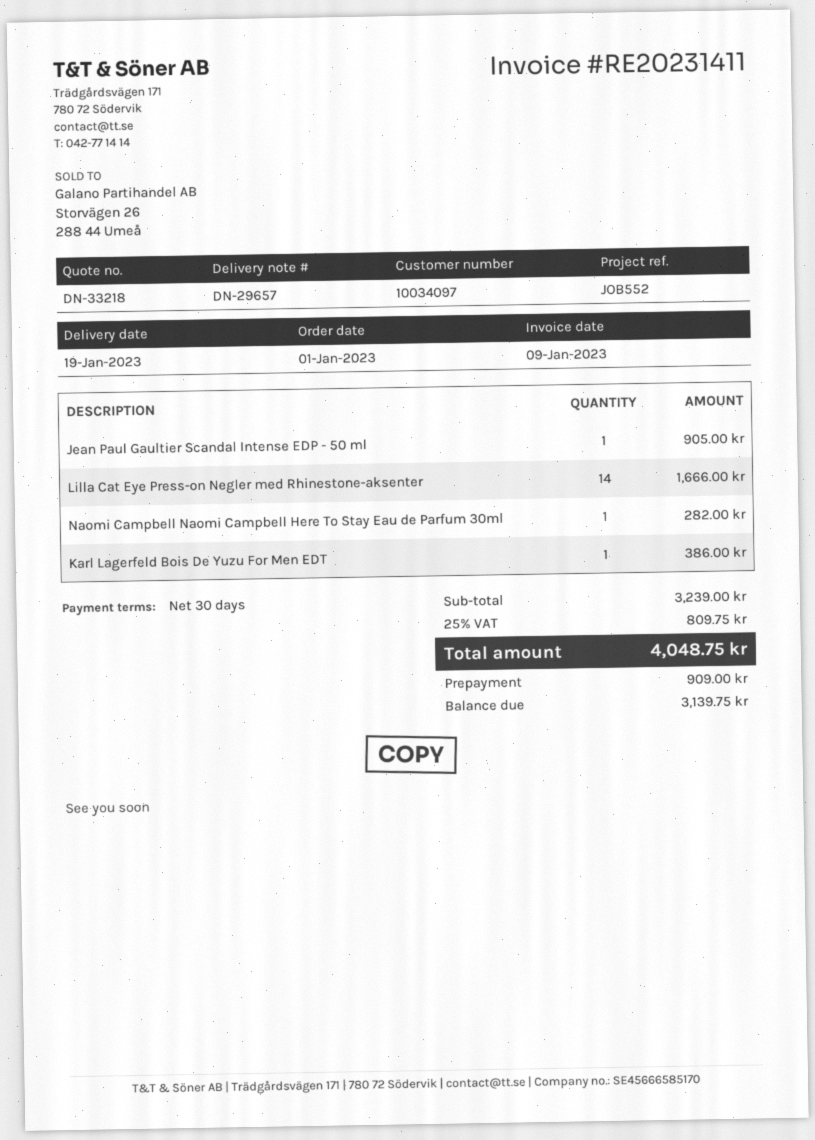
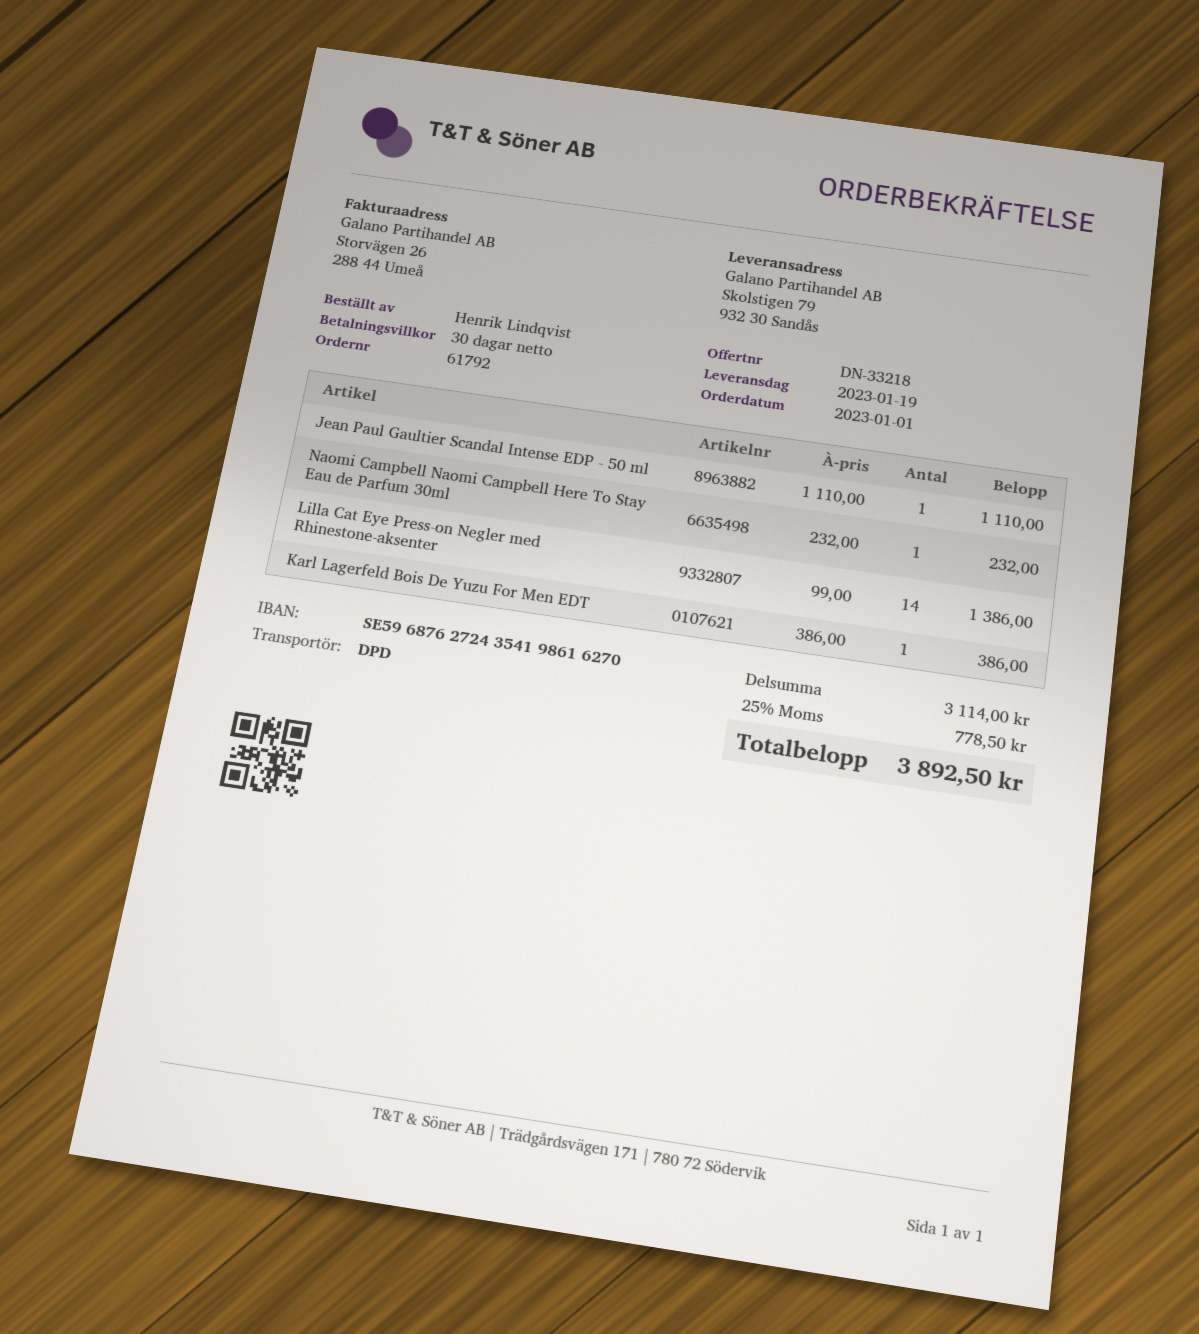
Jean Paul Gaultier Scandal Intense EDP - 50 ml: 1 for 905.00 -> 1 for 1110.00
Lilla Cat Eye Press-on Negler med Rhinestone-aksenter: 14 for 1666.00 -> 14 for 1386.00
Naomi Campbell Naomi Campbell Here To Stay Eau de Parfum 30ml: 1 for 282.00 -> 1 for 232.00
subtotal: 3239.00 -> 3114.00
tax: 25% = 809.75 -> 25% = 778.50
total: 4048.75 -> 3892.50

